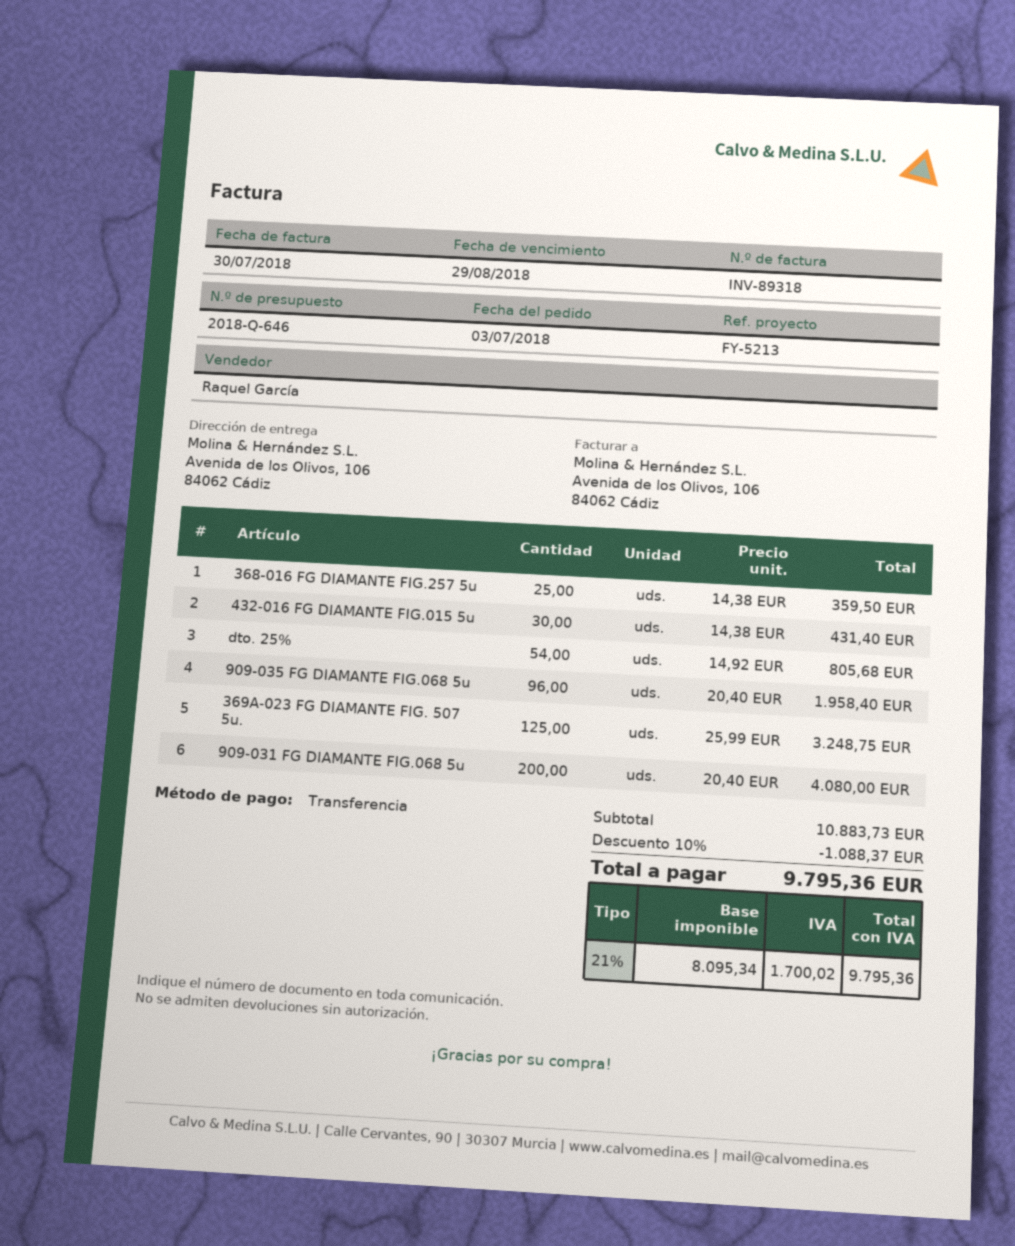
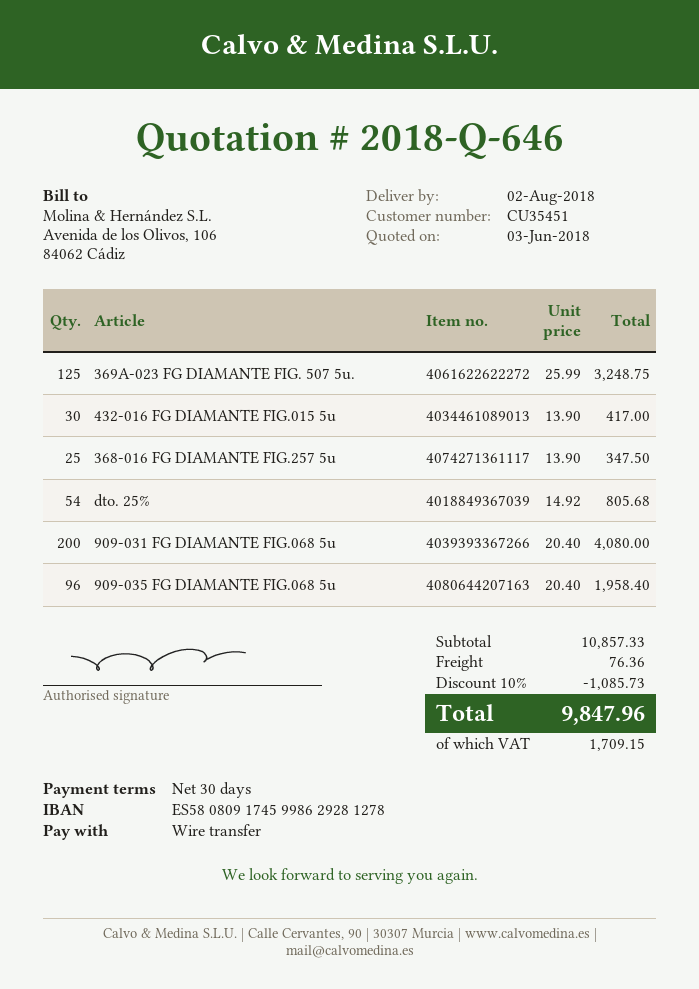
368-016 FG DIAMANTE FIG.257 5u: 25 x 14.38 = 359.50 -> 25 x 13.90 = 347.50
432-016 FG DIAMANTE FIG.015 5u: 30 x 14.38 = 431.40 -> 30 x 13.90 = 417.00
subtotal: 10883.73 -> 10857.33
discount: 10% = 1088.37 -> 10% = 1085.73
shipping: none -> 76.36
tax: 1700.02 -> 1709.15
total: 9795.36 -> 9847.96

